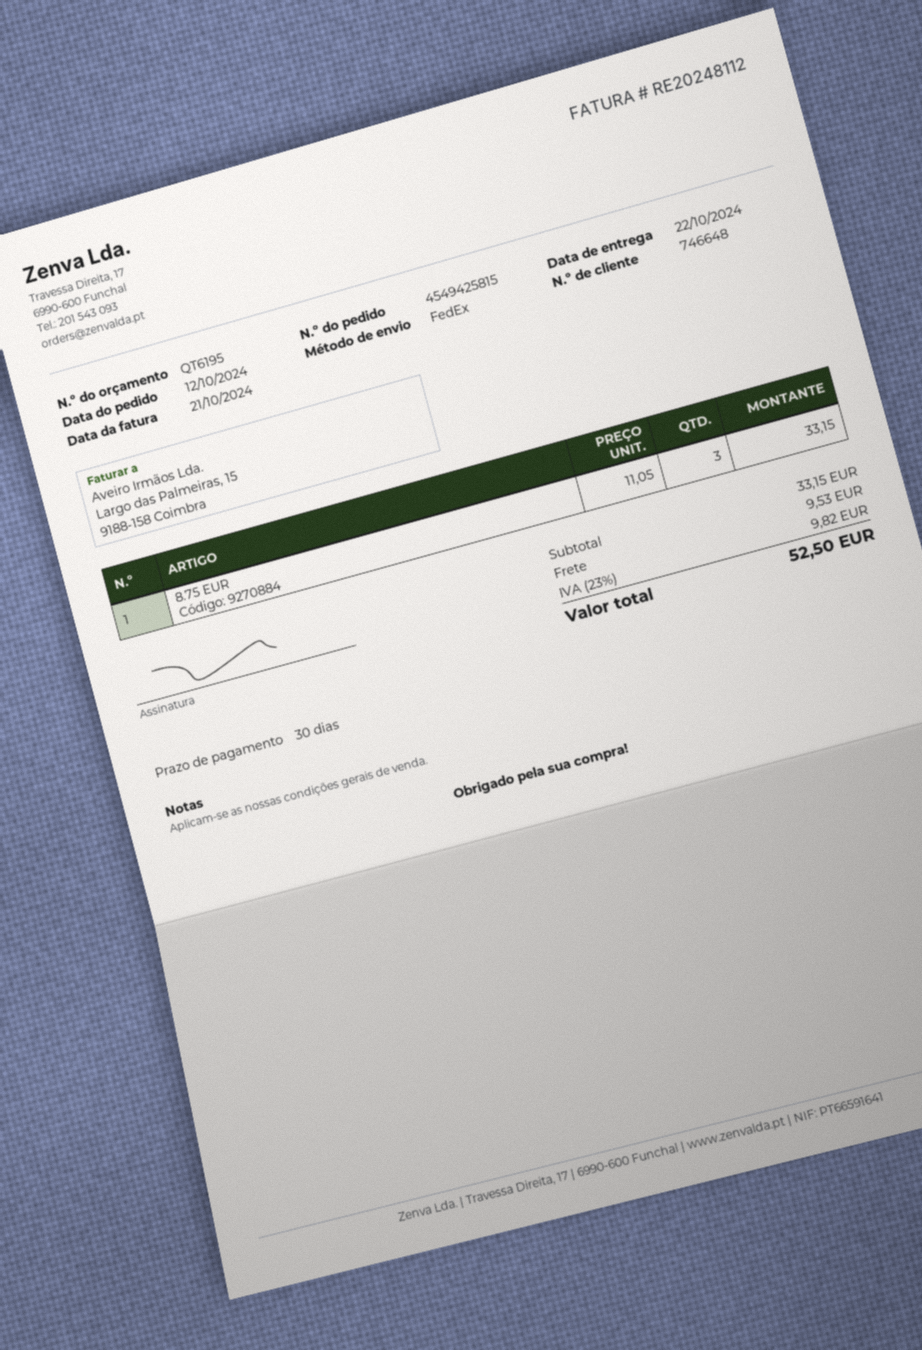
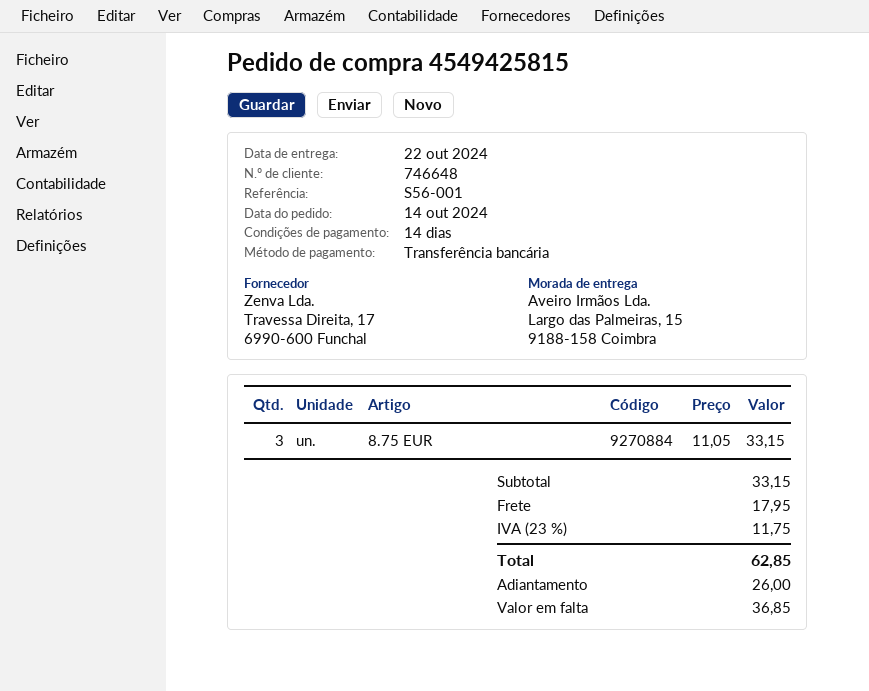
order date: 2024-10-12 -> 2024-10-14
payment terms: 30 days -> 14 days
shipping: 9.53 -> 17.95
tax: 23% = 9.82 -> 23% = 11.75
total: 52.50 -> 62.85

